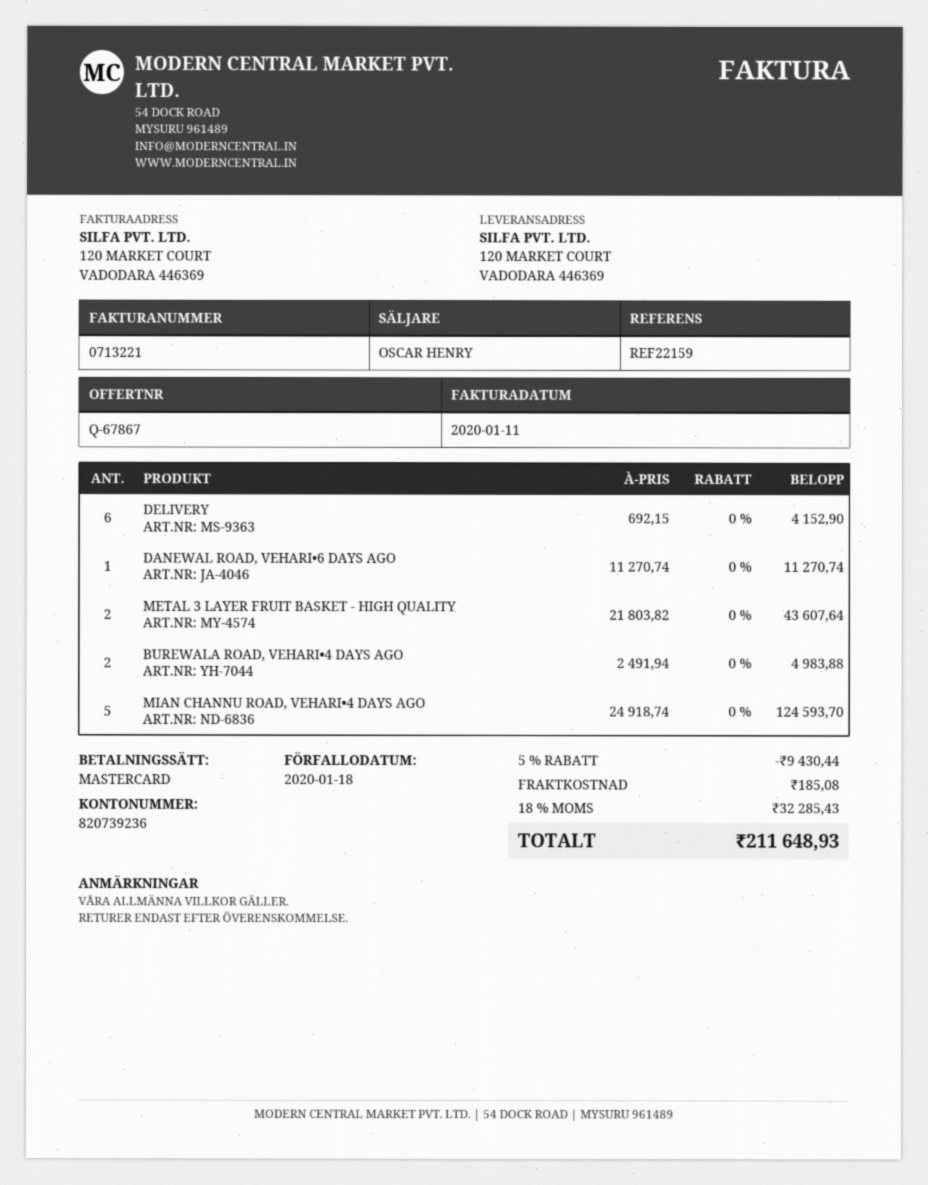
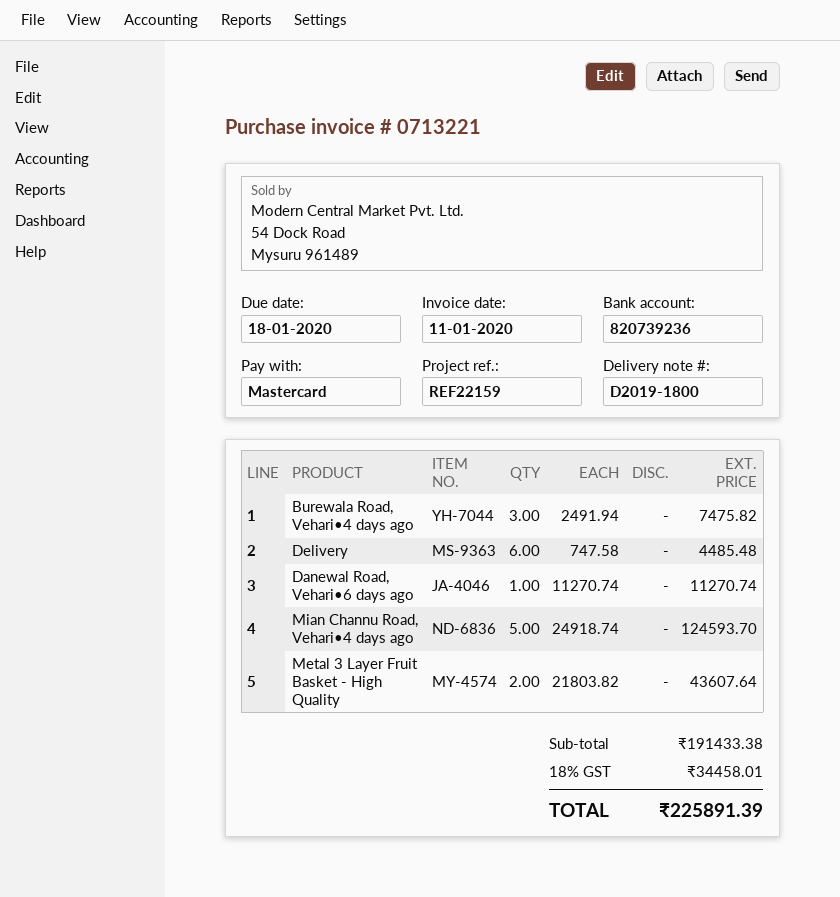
DELIVERY: 6 x 692.15 = 4152.90 -> 6 x 747.58 = 4485.48
BUREWALA ROAD, VEHARI•4 DAYS AGO: 2 x 2491.94 = 4983.88 -> 3 x 2491.94 = 7475.82
discount: 5% = 9430.44 -> none
shipping: 185.08 -> none
tax: 18% = 32285.43 -> 18% = 34458.01
total: 211648.93 -> 225891.39

